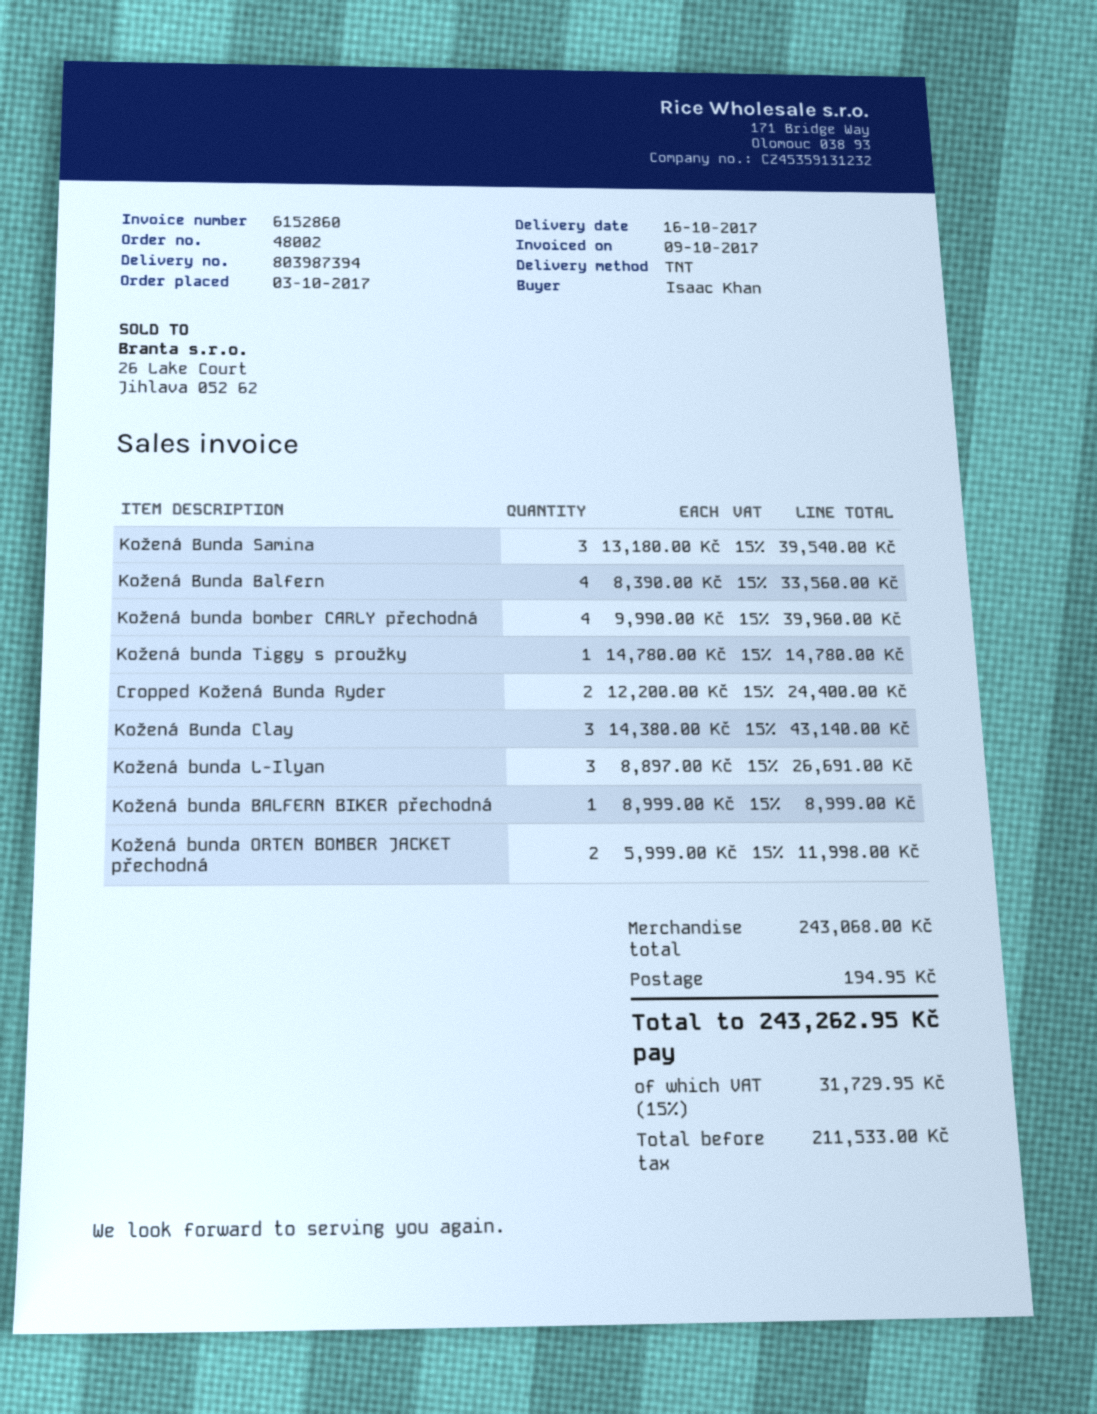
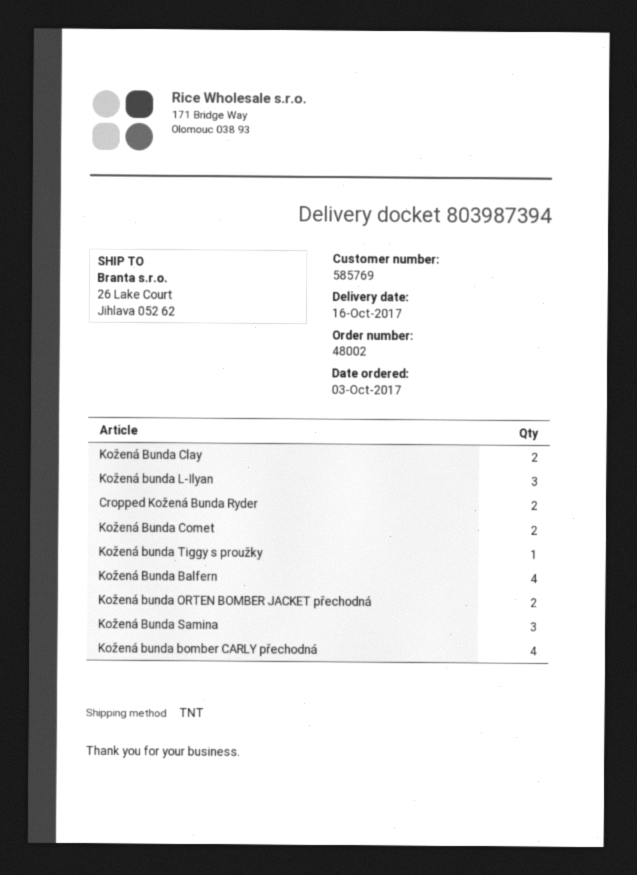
Kožená Bunda Clay: 3 -> 2
Kožená bunda BALFERN BIKER přechodná: 1 -> none
Kožená Bunda Comet: none -> 2

